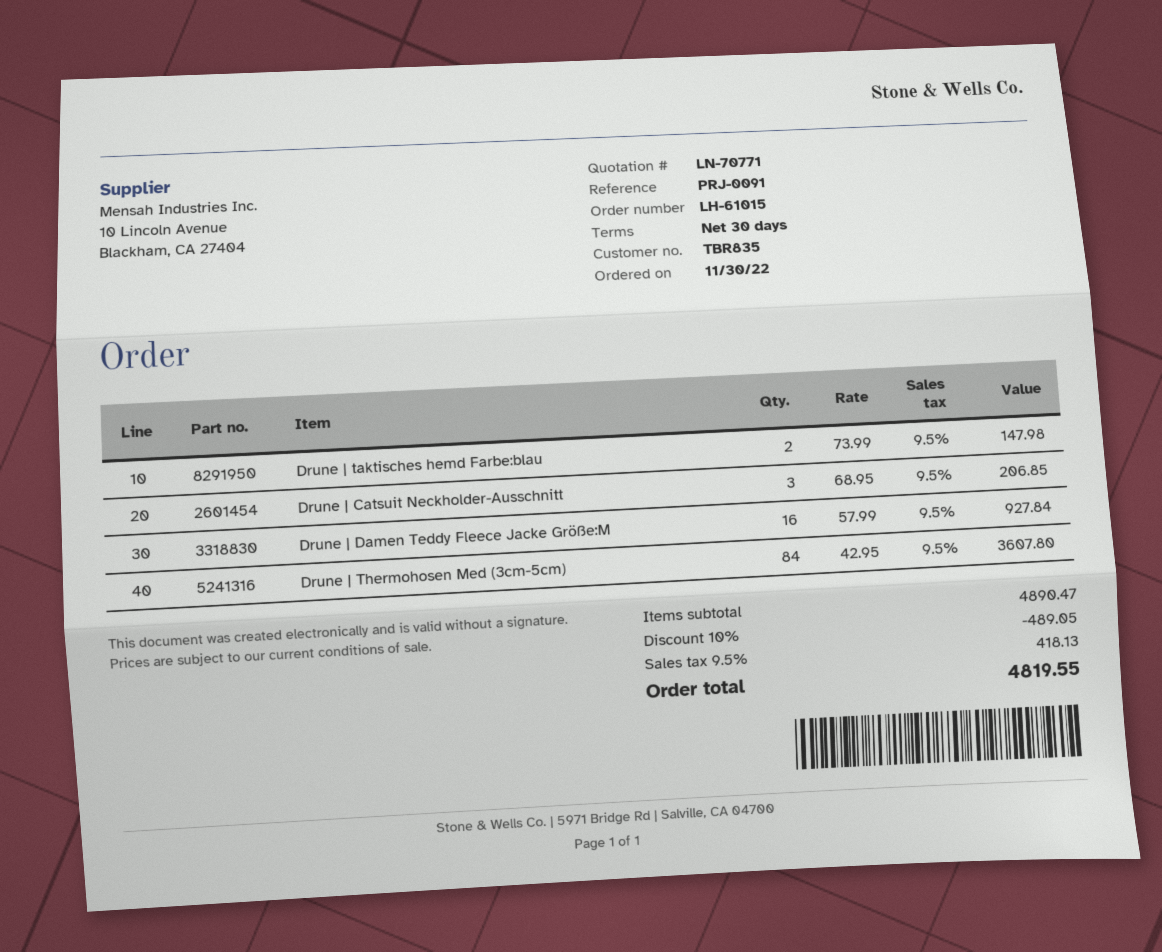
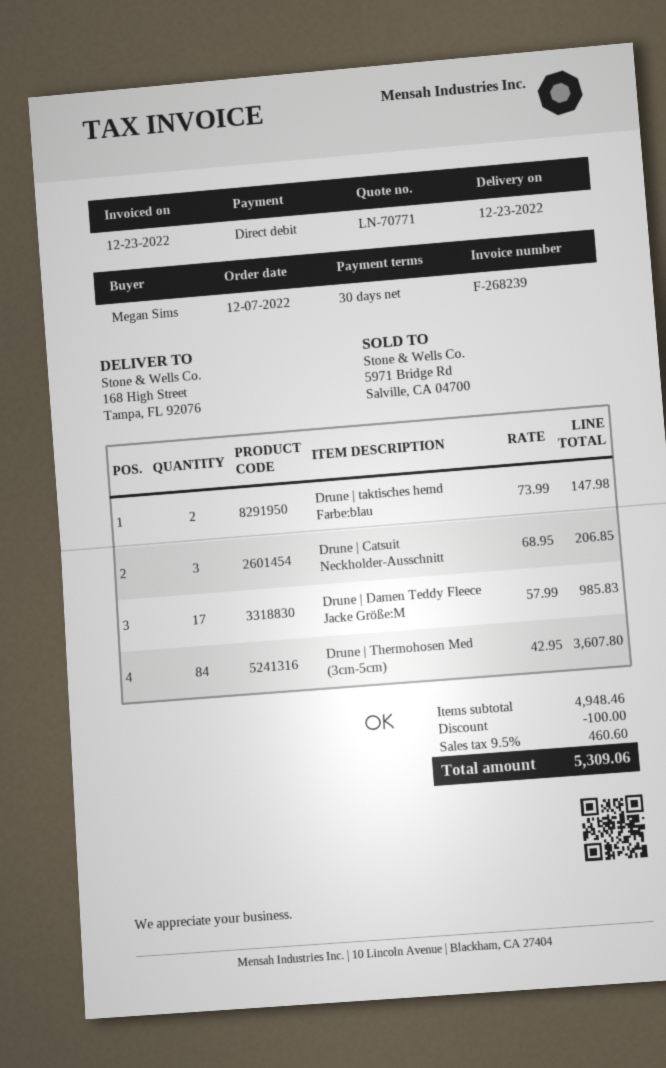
order date: 2022-11-30 -> 2022-12-07
Drune | Damen Teddy Fleece Jacke Größe:M: 16 x 57.99 = 927.84 -> 17 x 57.99 = 985.83
subtotal: 4890.47 -> 4948.46
discount: 489.05 -> 100.00
tax: 9.5% = 418.13 -> 9.5% = 460.60
total: 4819.55 -> 5309.06

